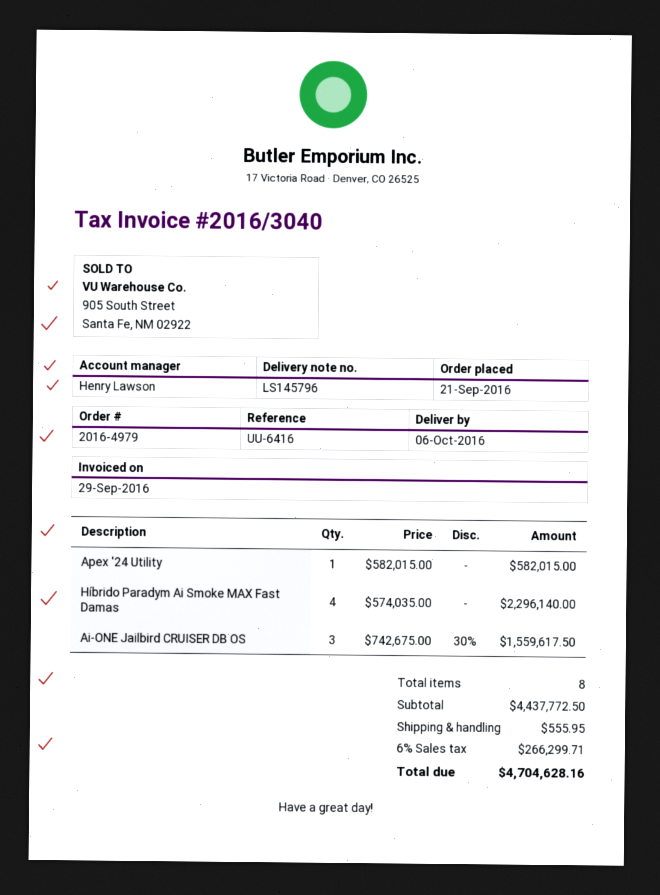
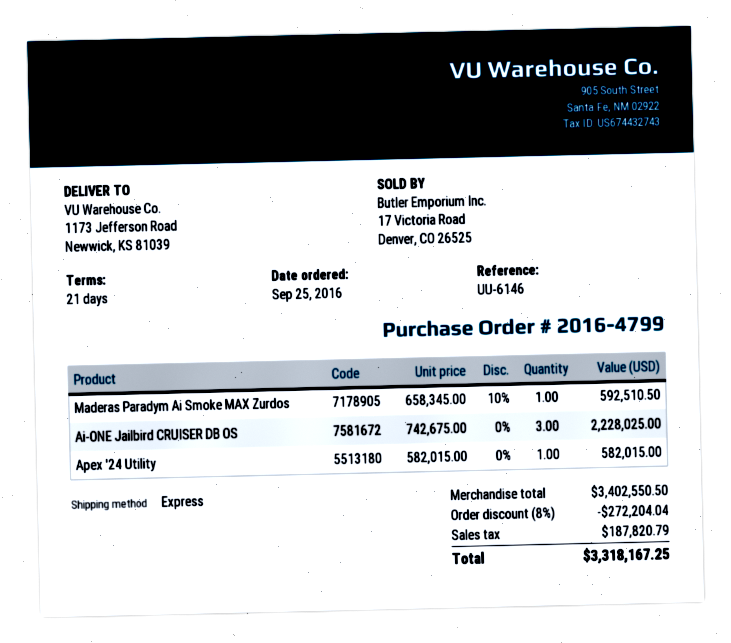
order number: 2016-4979 -> 2016-4799
order date: 2016-09-21 -> 2016-09-25
reference: UU-6416 -> UU-6146
Híbrido Paradym Ai Smoke MAX Fast Damas: 4 x 574035.00 = 2296140.00 -> none
Ai-ONE Jailbird CRUISER DB OS: 3 x 742675.00 - 30% = 1559617.50 -> 3 x 742675.00 = 2228025.00
Maderas Paradym Ai Smoke MAX Zurdos: none -> 1 x 658345.00 - 10% = 592510.50
subtotal: 4437772.50 -> 3402550.50
discount: none -> 8% = 272204.04
shipping: 555.95 -> none
tax: 266299.71 -> 187820.79
total: 4704628.16 -> 3318167.25

